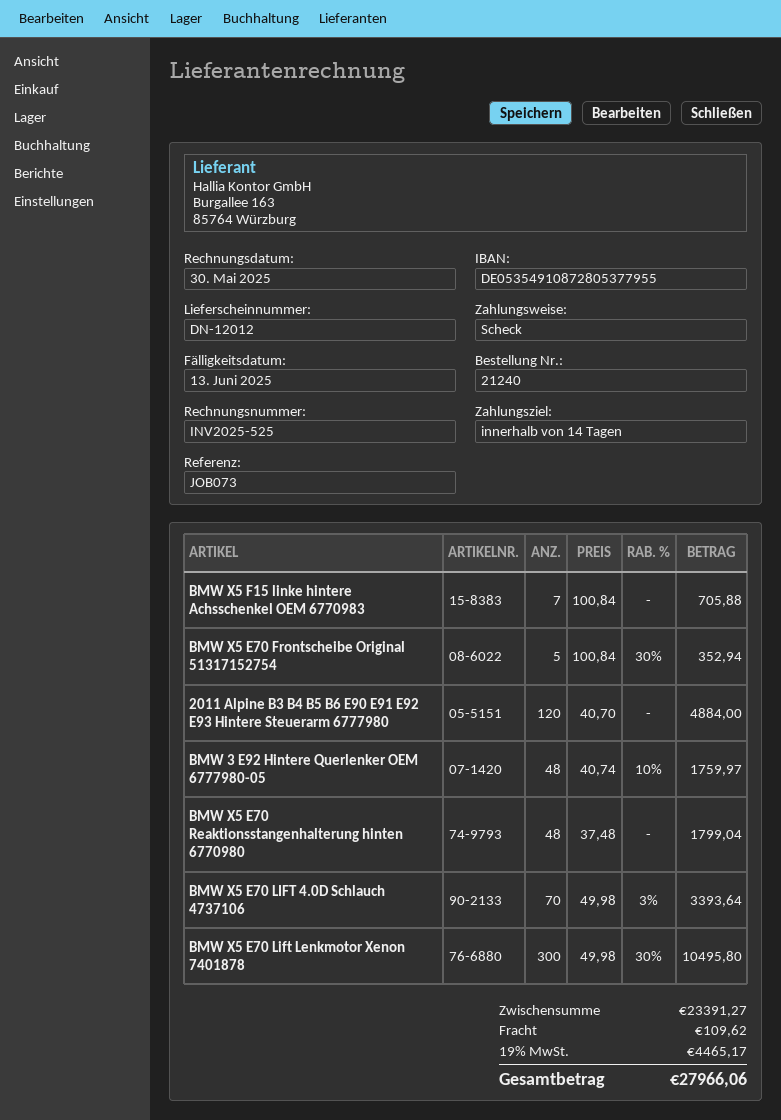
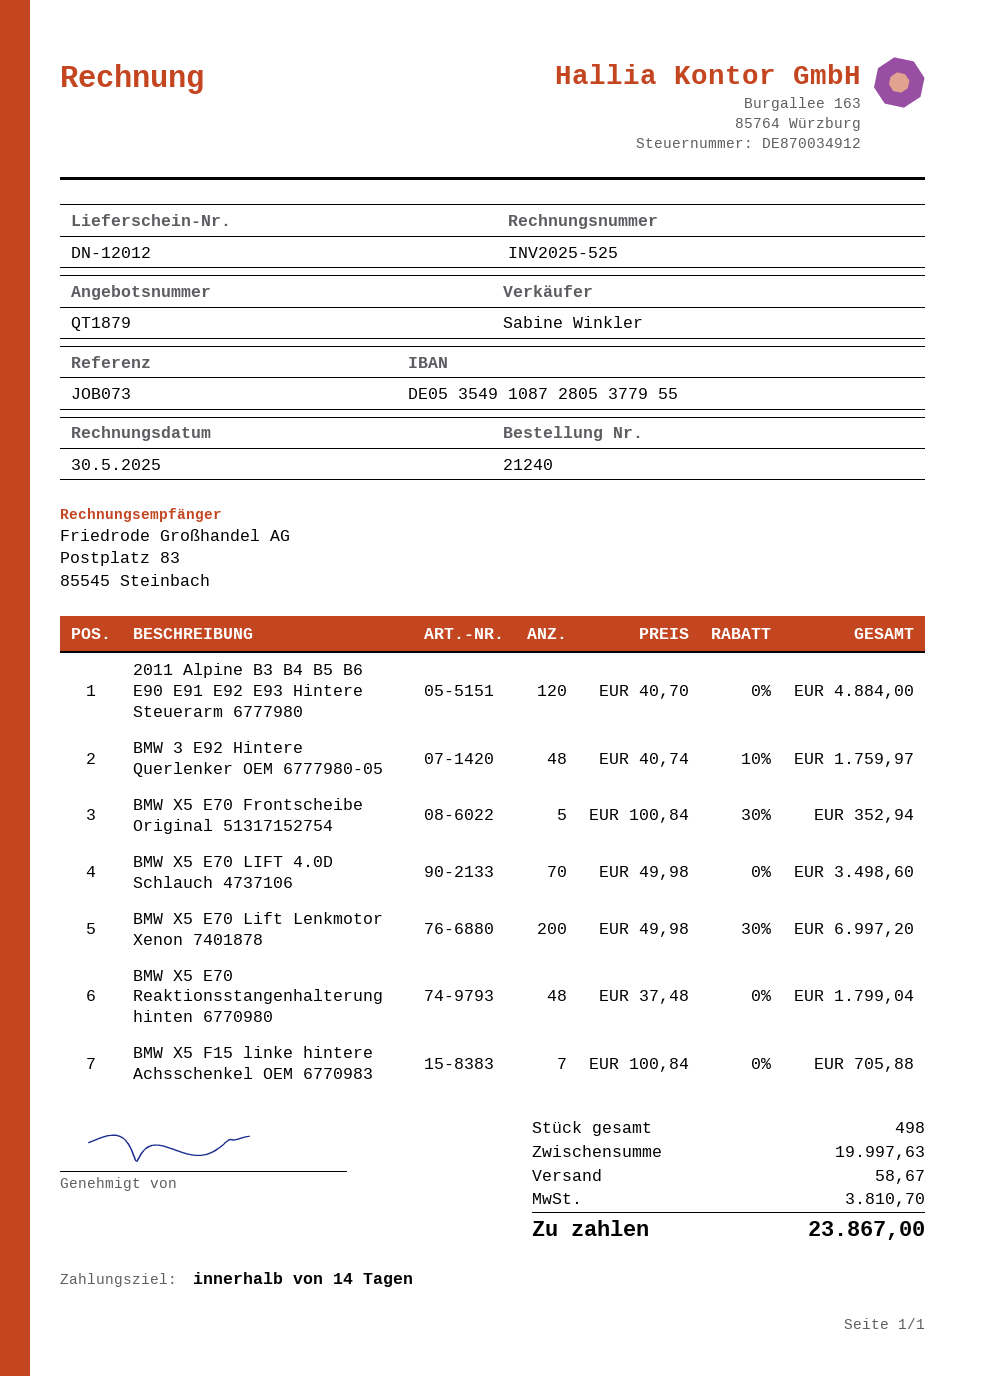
BMW X5 E70 LIFT 4.0D Schlauch 4737106: 70 x 49.98 - 3% = 3393.64 -> 70 x 49.98 = 3498.60
BMW X5 E70 Lift Lenkmotor Xenon 7401878: 300 x 49.98 - 30% = 10495.80 -> 200 x 49.98 - 30% = 6997.20
subtotal: 23391.27 -> 19997.63
shipping: 109.62 -> 58.67
tax: 4465.17 -> 3810.70
total: 27966.06 -> 23867.00

